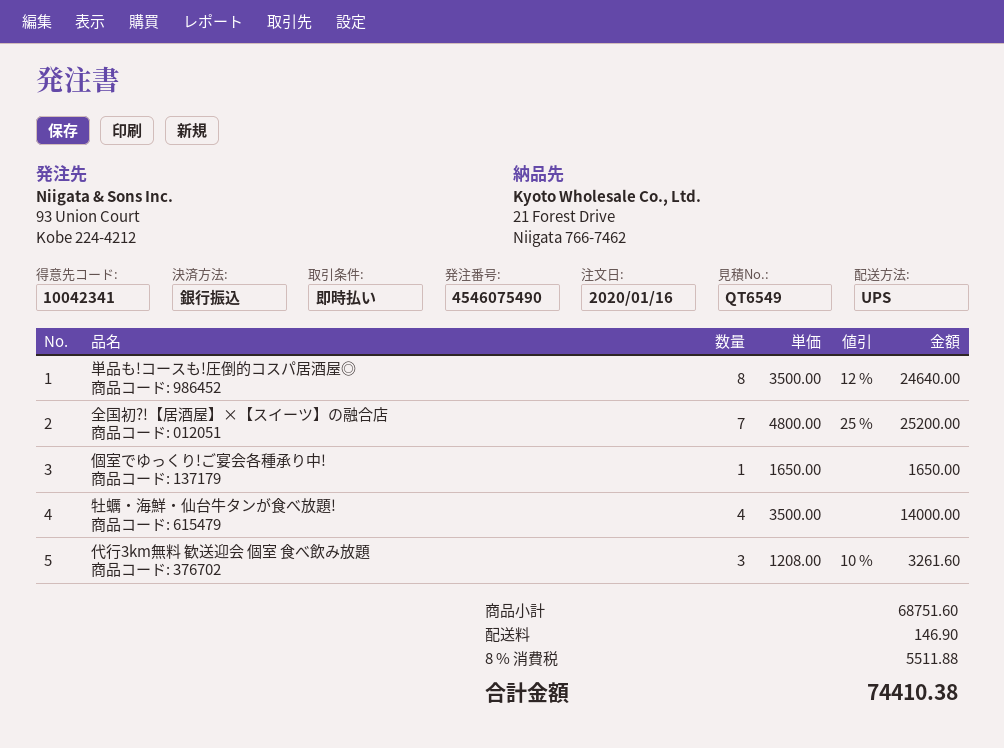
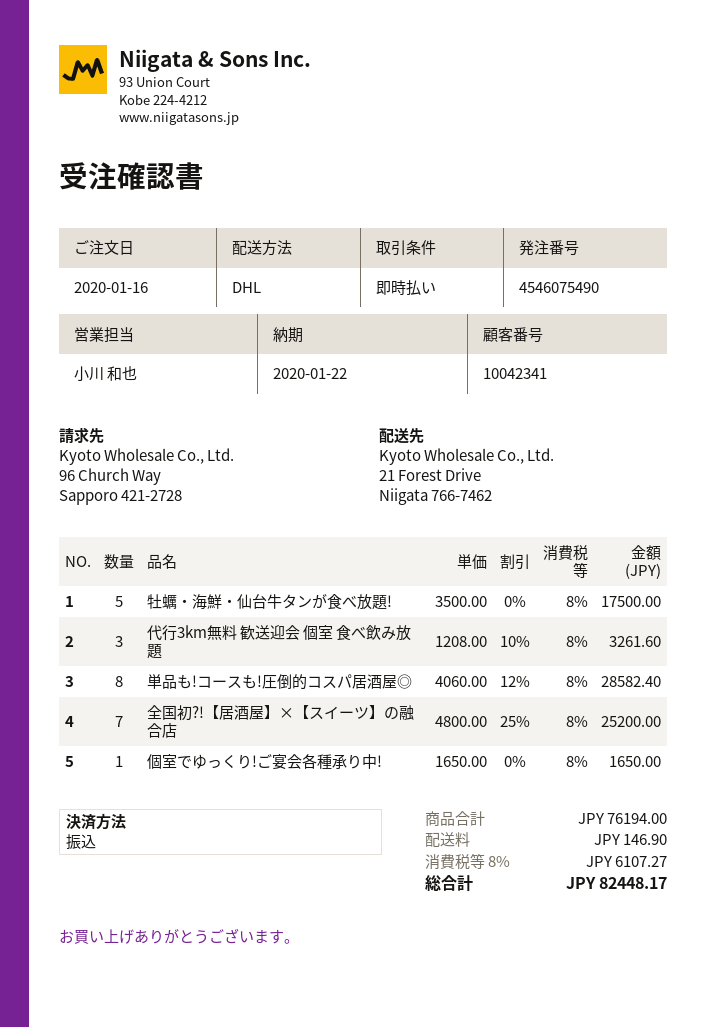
shipping method: UPS -> DHL
単品も!コースも!圧倒的コスパ居酒屋◎: 8 x 3500.00 - 12% = 24640.00 -> 8 x 4060.00 - 12% = 28582.40
牡蠣・海鮮・仙台牛タンが食べ放題!: 4 x 3500.00 = 14000.00 -> 5 x 3500.00 = 17500.00
subtotal: 68751.60 -> 76194.00
tax: 8% = 5511.88 -> 8% = 6107.27
total: 74410.38 -> 82448.17

